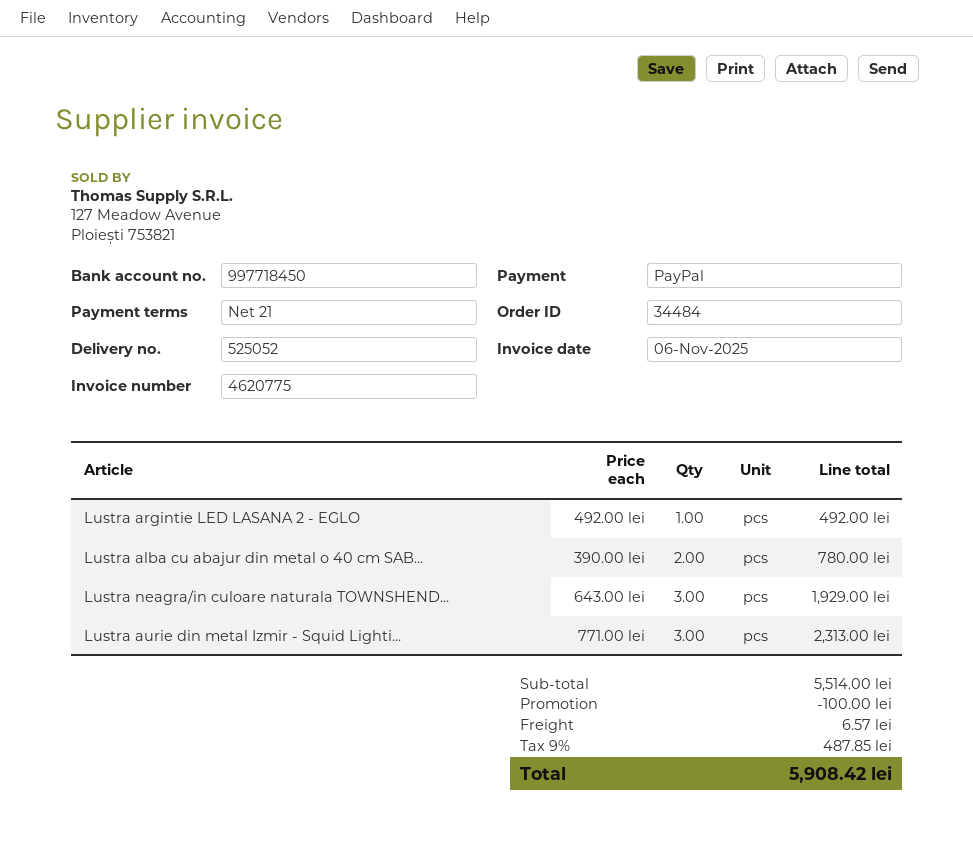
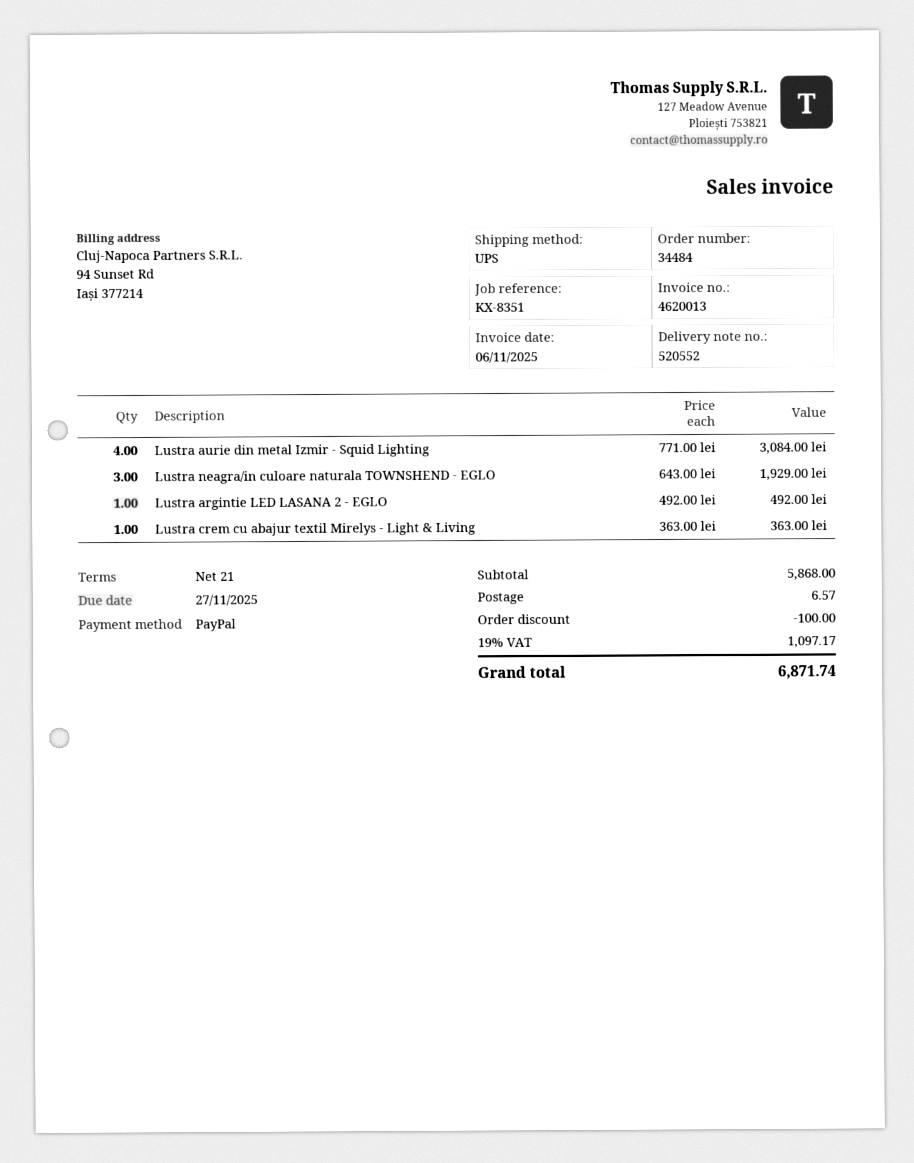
delivery note number: 525052 -> 520552
invoice number: 4620775 -> 4620013
Lustra alba cu abajur din metal o 40 cm SAB...: 2 x 390.00 = 780.00 -> none
Lustra aurie din metal Izmir - Squid Lighti...: 3 x 771.00 = 2313.00 -> 4 x 771.00 = 3084.00
Lustra crem cu abajur textil Mirelys - Light & Living: none -> 1 x 363.00 = 363.00
subtotal: 5514.00 -> 5868.00
tax: 9% = 487.85 -> 19% = 1097.17
total: 5908.42 -> 6871.74

